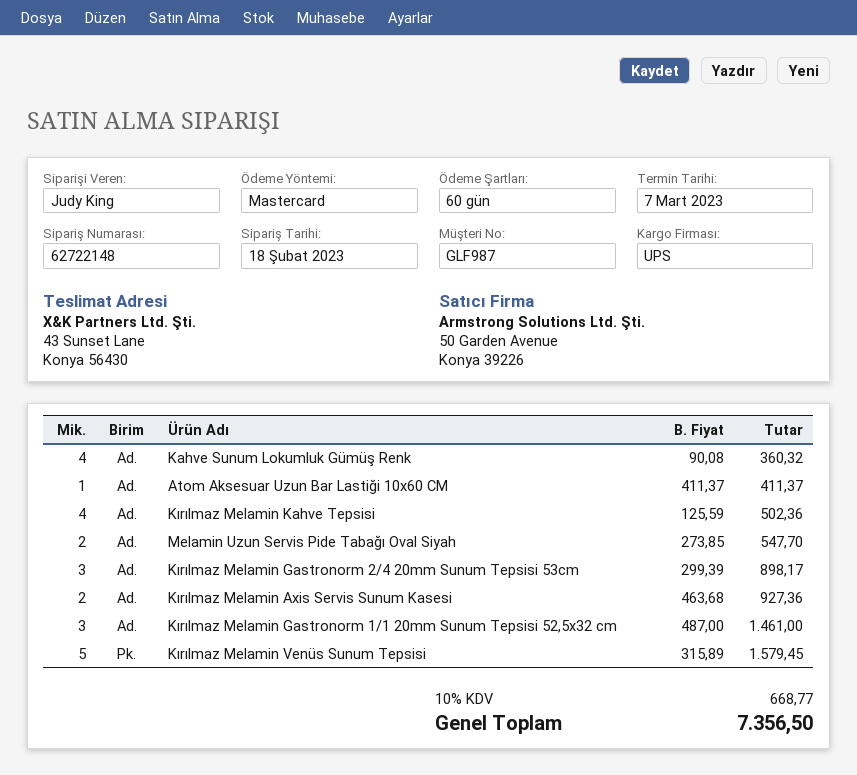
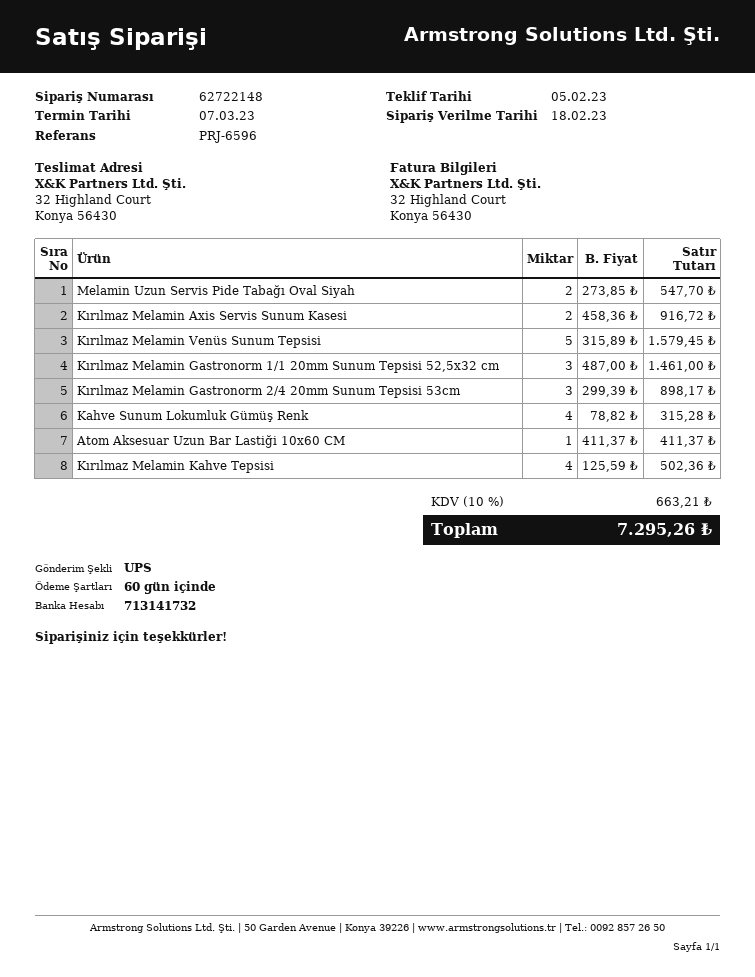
ship to: 43 Sunset Lane, Konya 56430 -> 32 Highland Court, Konya 56430
Kahve Sunum Lokumluk Gümüş Renk: 4 x 90.08 = 360.32 -> 4 x 78.82 = 315.28
Kırılmaz Melamin Axis Servis Sunum Kasesi: 2 x 463.68 = 927.36 -> 2 x 458.36 = 916.72
tax: 10% = 668.77 -> 10% = 663.21
total: 7356.50 -> 7295.26

